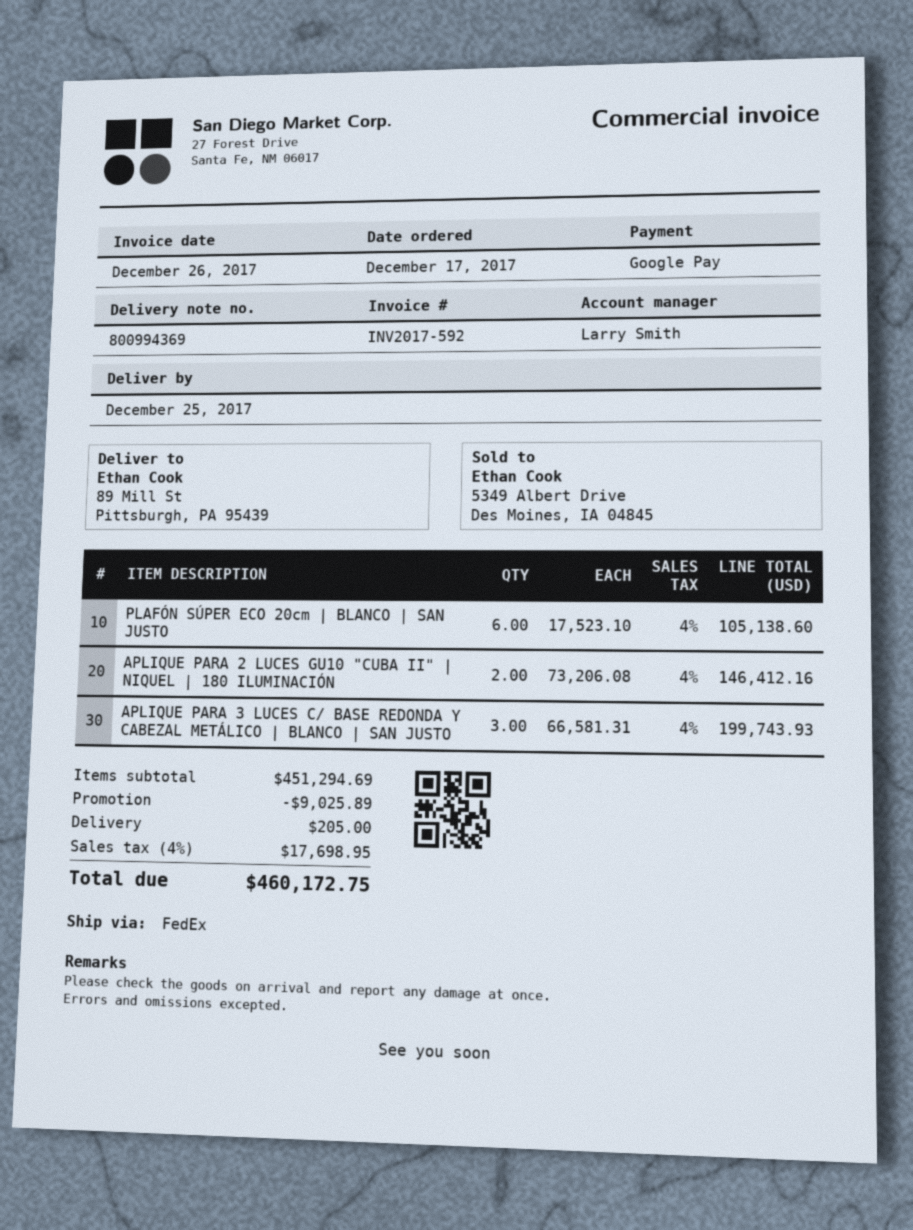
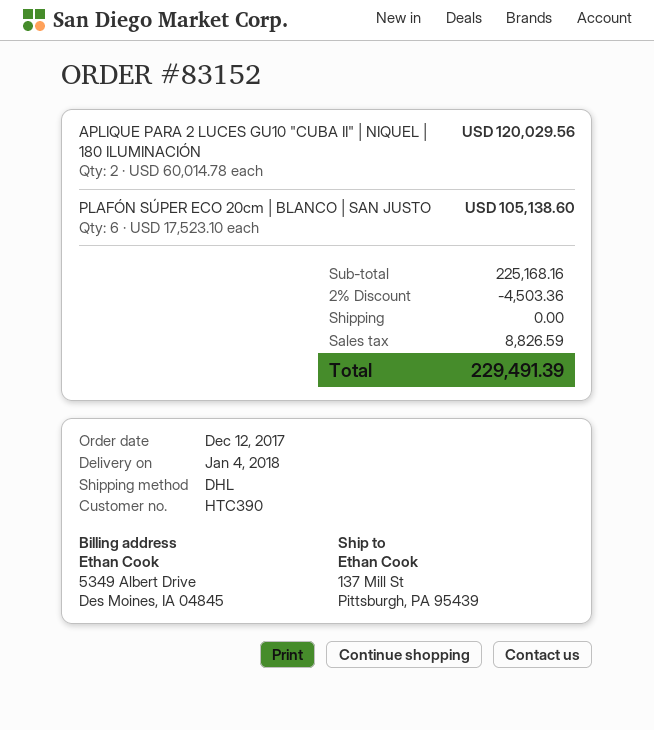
order date: 2017-12-17 -> 2017-12-12
delivery date: 2017-12-25 -> 2018-01-04
shipping method: FedEx -> DHL
ship to: 89 Mill St, Pittsburgh, PA 95439 -> 137 Mill St, Pittsburgh, PA 95439
APLIQUE PARA 2 LUCES GU10 "CUBA II" | NIQUEL | 180 ILUMINACIÓN: 2 x 73206.08 = 146412.16 -> 2 x 60014.78 = 120029.56
APLIQUE PARA 3 LUCES C/ BASE REDONDA Y CABEZAL METÁLICO | BLANCO | SAN JUSTO: 3 x 66581.31 = 199743.93 -> none
subtotal: 451294.69 -> 225168.16
discount: 9025.89 -> 4503.36
shipping: 205.00 -> 0.00
tax: 17698.95 -> 8826.59
total: 460172.75 -> 229491.39

